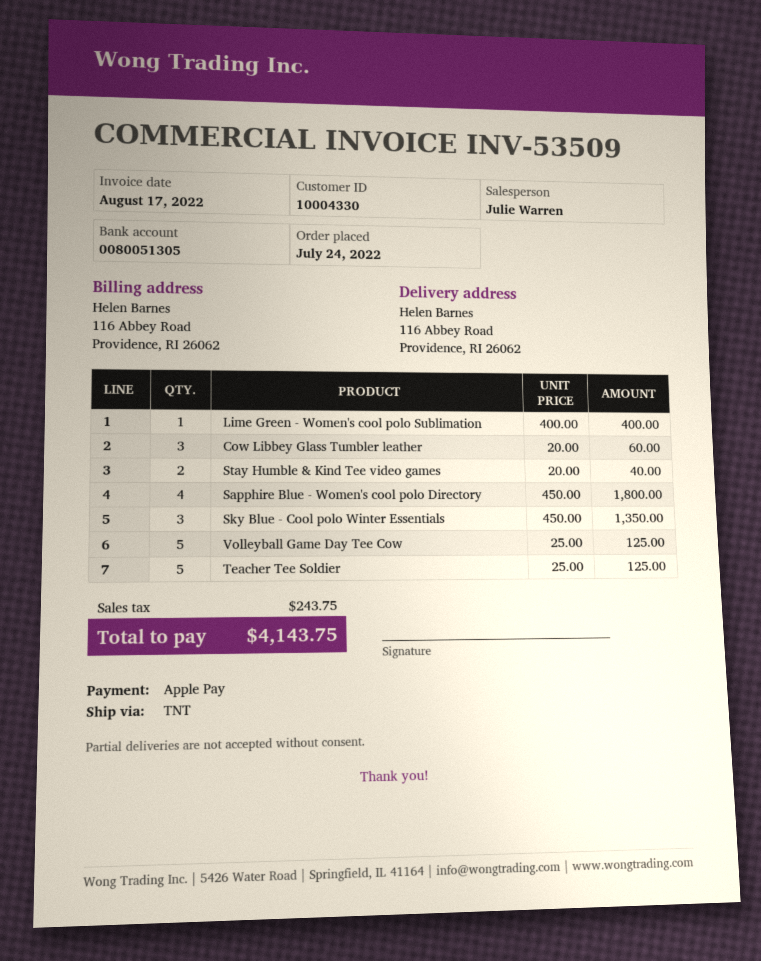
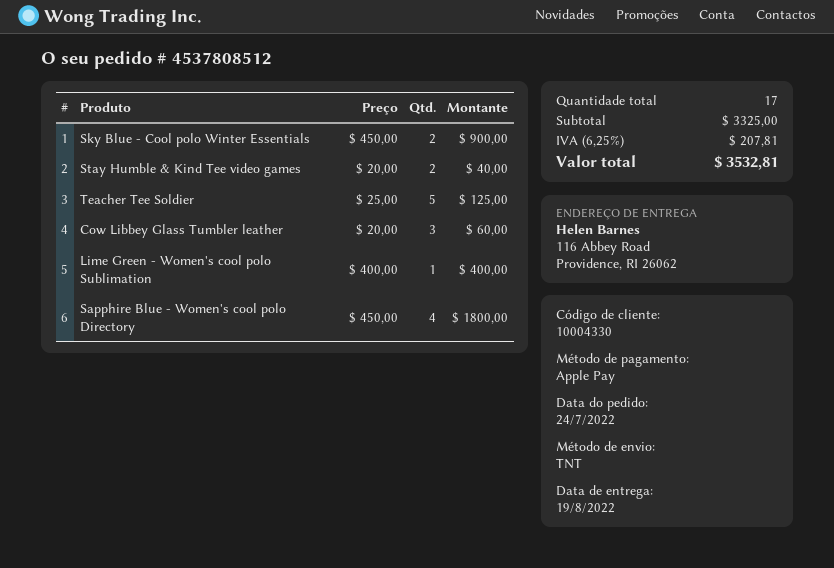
Sky Blue - Cool polo Winter Essentials: 3 x 450.00 = 1350.00 -> 2 x 450.00 = 900.00
Volleyball Game Day Tee Cow: 5 x 25.00 = 125.00 -> none
tax: 243.75 -> 207.81
total: 4143.75 -> 3532.81

